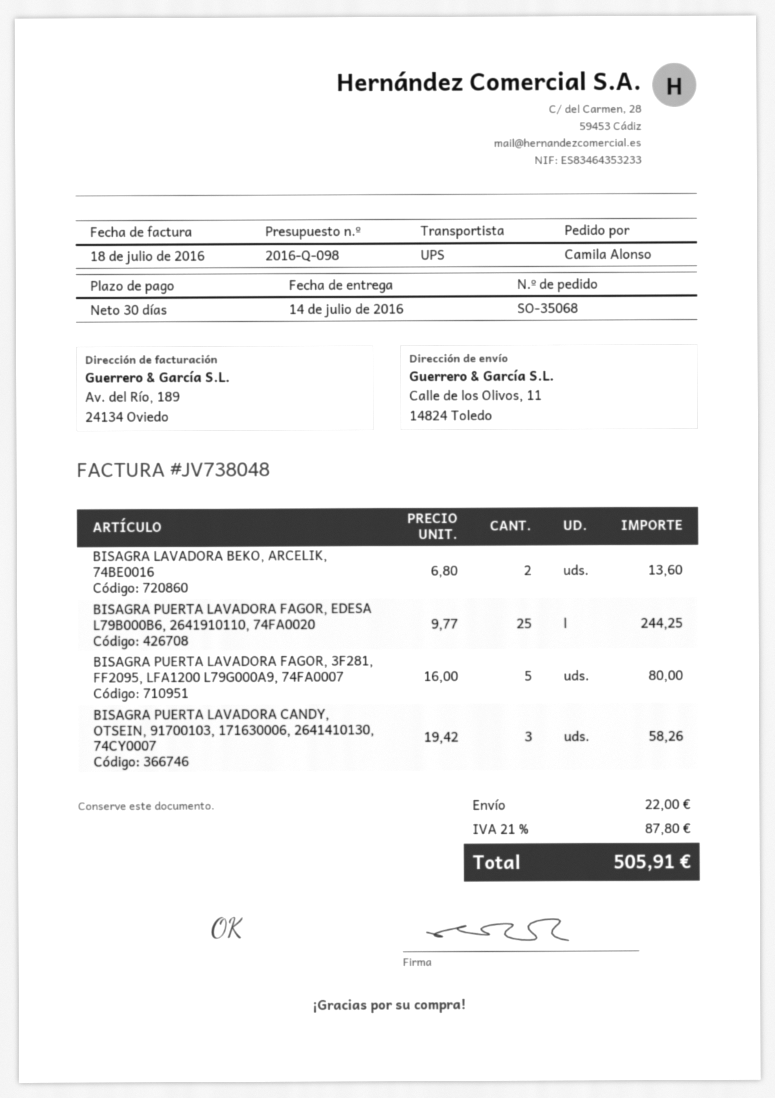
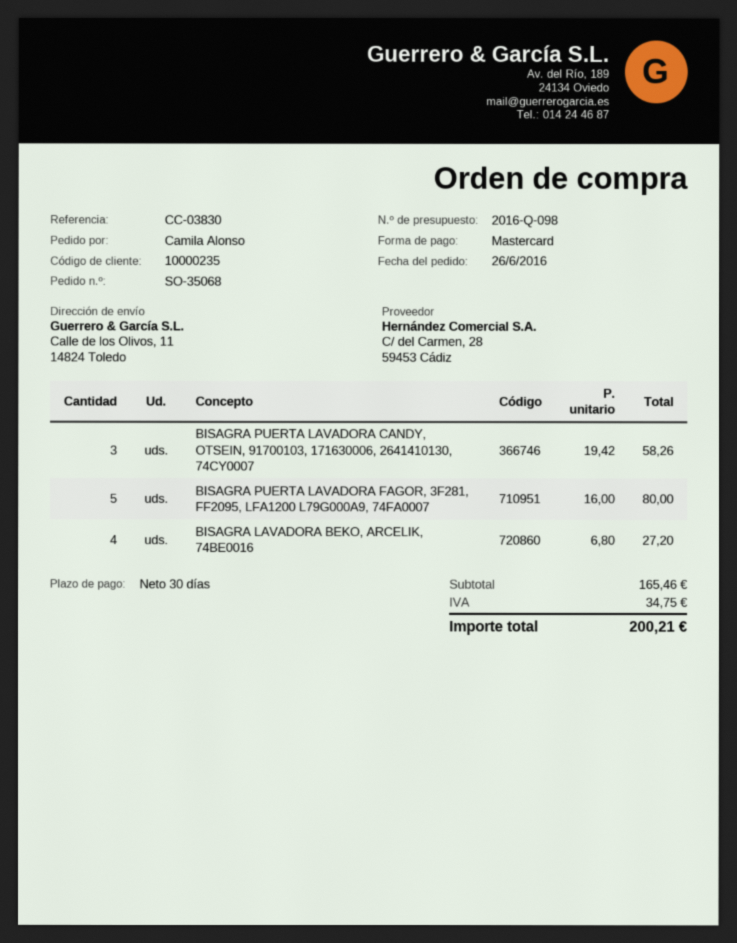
BISAGRA LAVADORA BEKO, ARCELIK, 74BE0016: 2 x 6.80 = 13.60 -> 4 x 6.80 = 27.20
BISAGRA PUERTA LAVADORA FAGOR, EDESA L79B000B6, 2641910110, 74FA0020: 25 x 9.77 = 244.25 -> none
shipping: 22.00 -> none
tax: 87.80 -> 34.75
total: 505.91 -> 200.21

